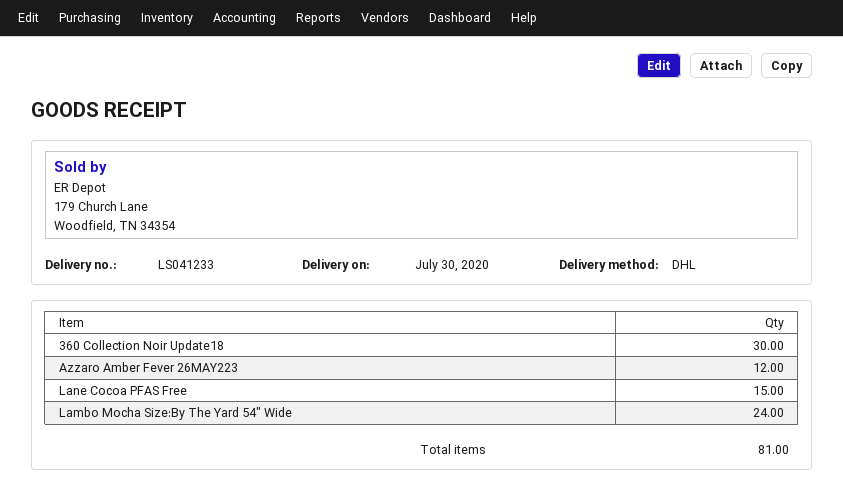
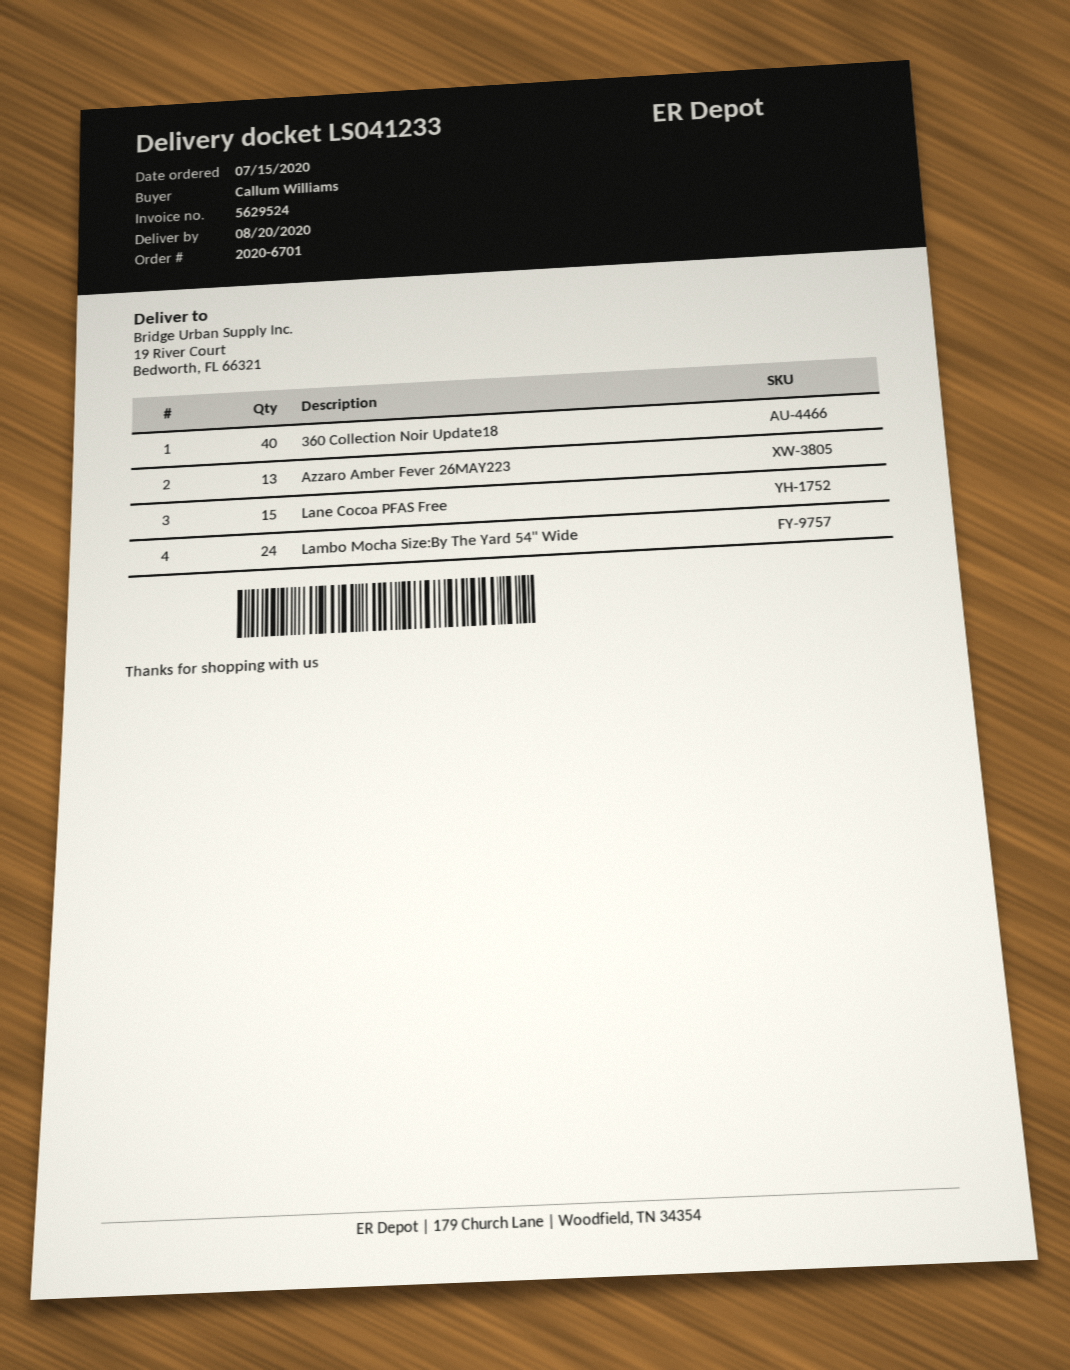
delivery date: 2020-07-30 -> 2020-08-20
360 Collection Noir Update18: 30 -> 40
Azzaro Amber Fever 26MAY223: 12 -> 13

